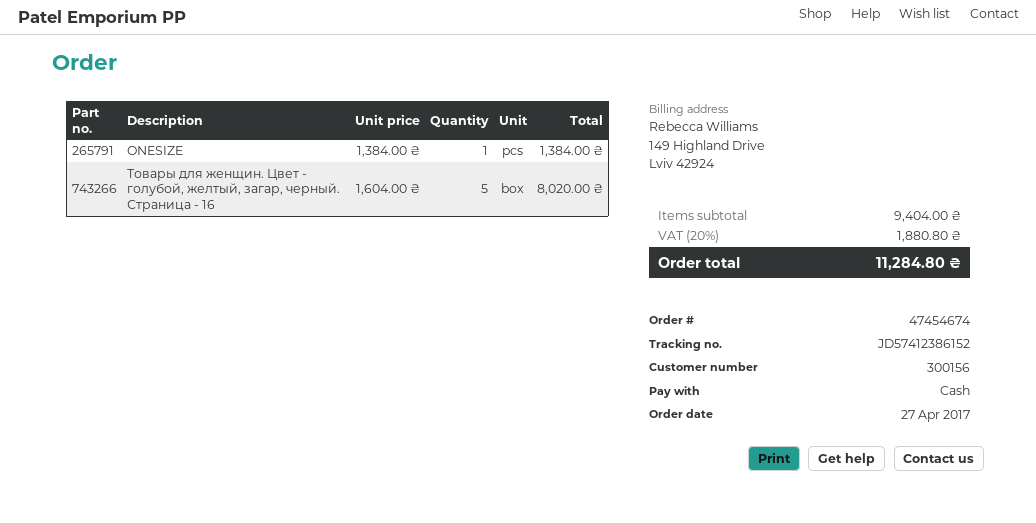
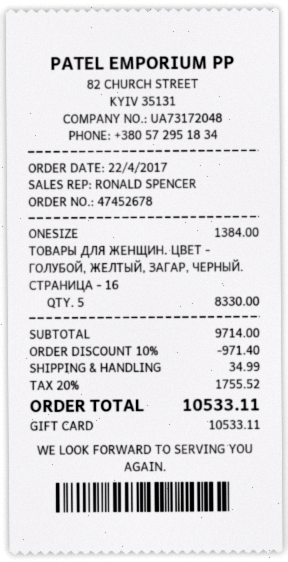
order number: 47454674 -> 47452678
order date: 2017-04-27 -> 2017-04-22
payment method: cash -> gift card
Товары для женщин. Цвет - голубой, желтый, загар, черный. Страница - 16: 5 for 8020.00 -> 5 for 8330.00
subtotal: 9404.00 -> 9714.00
discount: none -> 10% = 971.40
shipping: none -> 34.99
tax: 20% = 1880.80 -> 20% = 1755.52
total: 11284.80 -> 10533.11

